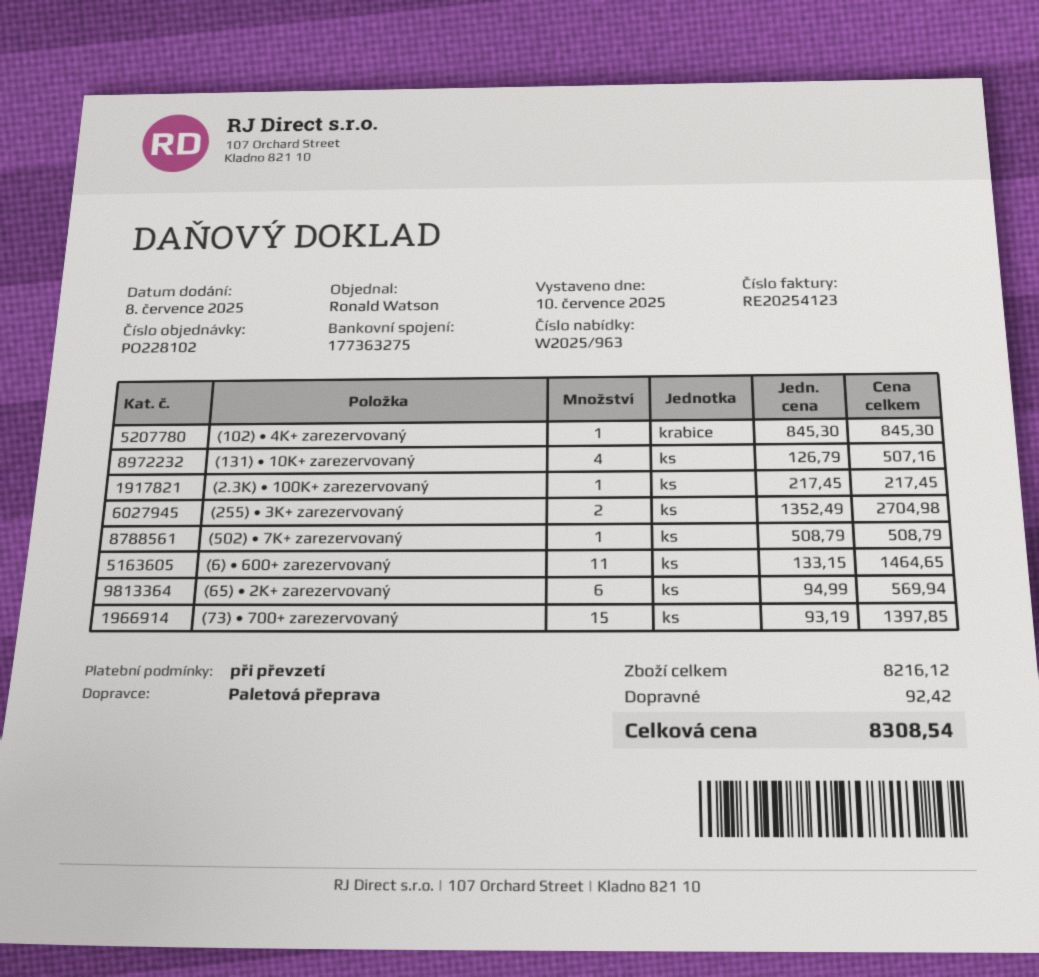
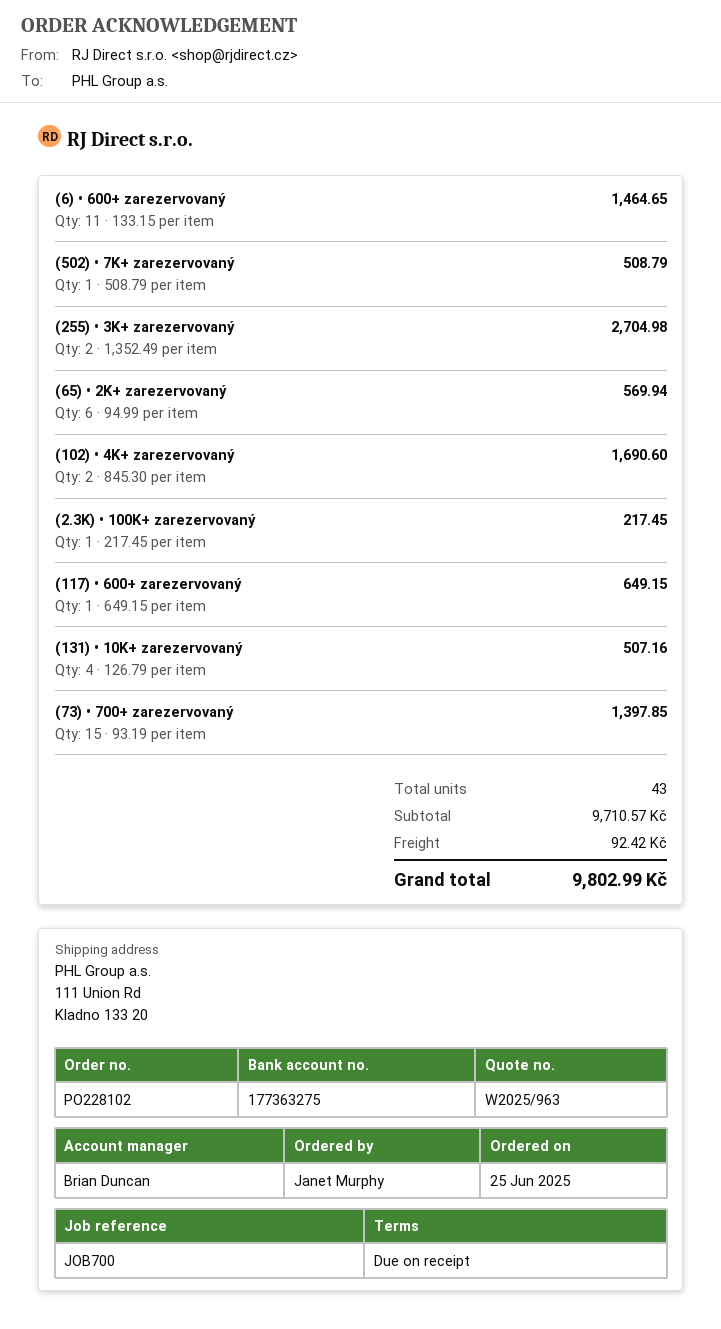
ordered by: Ronald Watson -> Janet Murphy
(102) • 4K+ zarezervovaný: 1 x 845.30 = 845.30 -> 2 x 845.30 = 1690.60
(117) • 600+ zarezervovaný: none -> 1 x 649.15 = 649.15
subtotal: 8216.12 -> 9710.57
total: 8308.54 -> 9802.99

